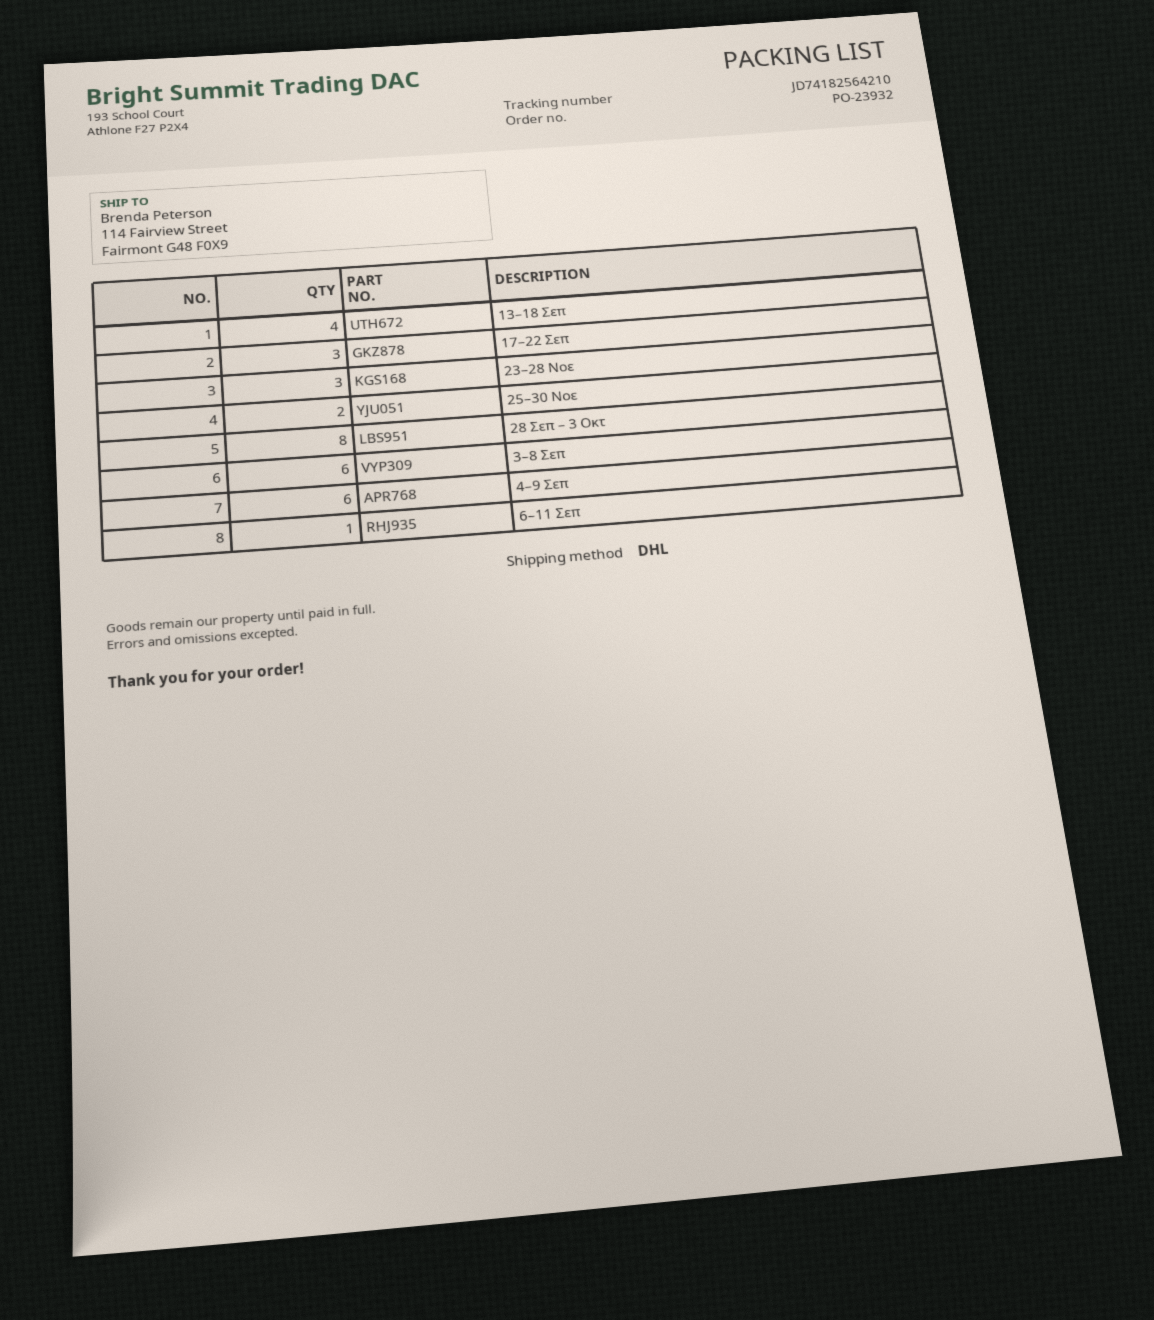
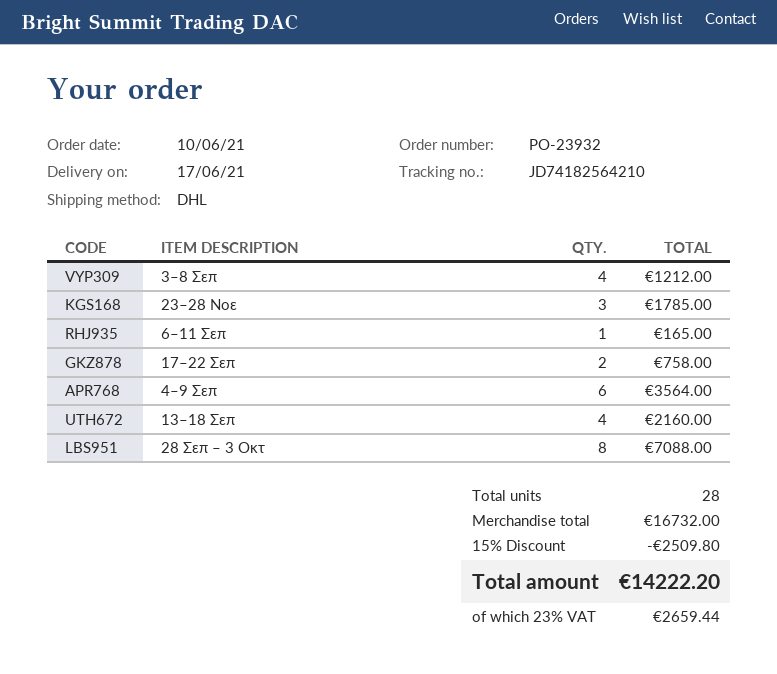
17–22 Σεπ: 3 -> 2
25–30 Νοε: 2 -> none
3–8 Σεπ: 6 -> 4

